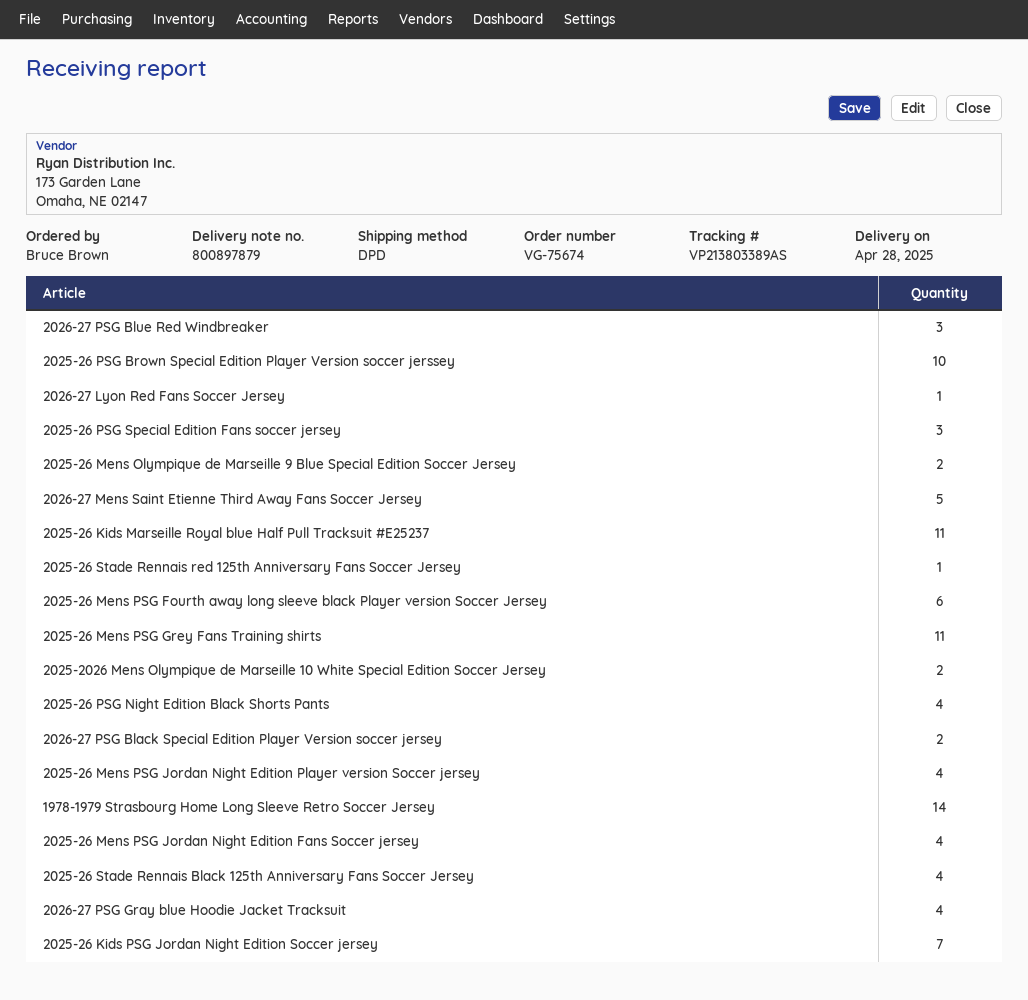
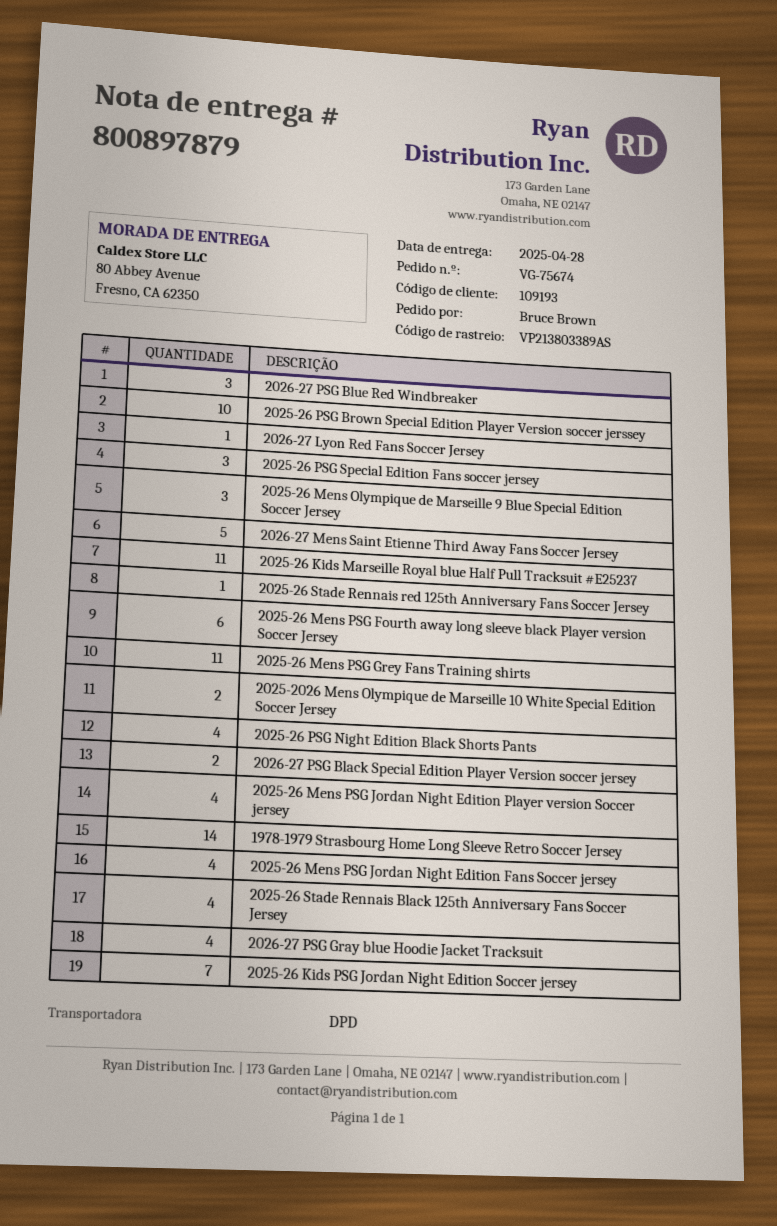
2025-26 Mens Olympique de Marseille 9 Blue Special Edition Soccer Jersey: 2 -> 3

